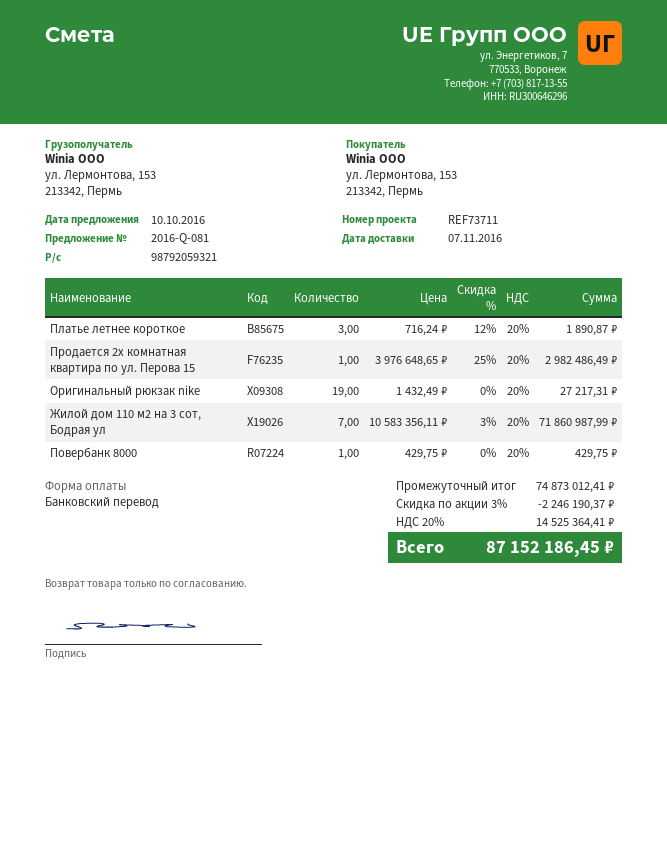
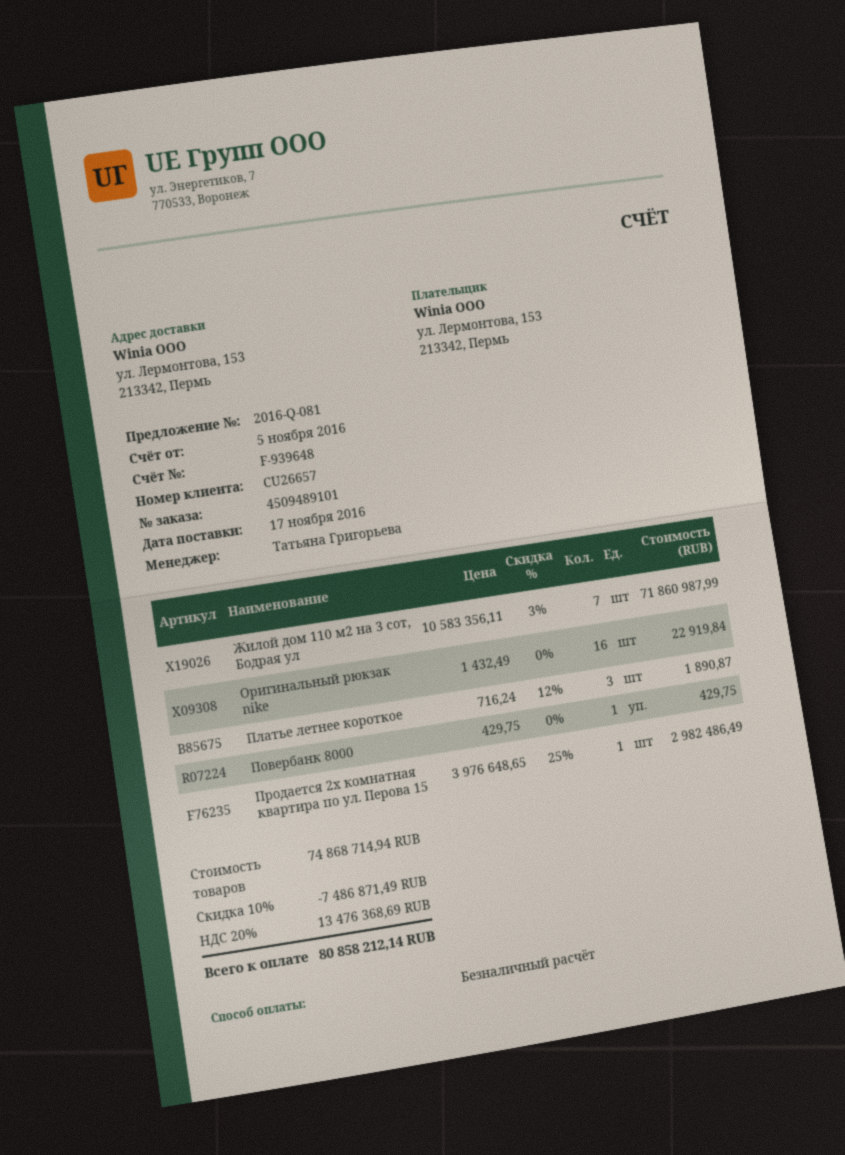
delivery date: 2016-11-07 -> 2016-11-17
Оригинальный рюкзак nike: 19 x 1432.49 = 27217.31 -> 16 x 1432.49 = 22919.84
subtotal: 74873012.41 -> 74868714.94
discount: 3% = 2246190.37 -> 10% = 7486871.49
tax: 20% = 14525364.41 -> 20% = 13476368.69
total: 87152186.45 -> 80858212.14

